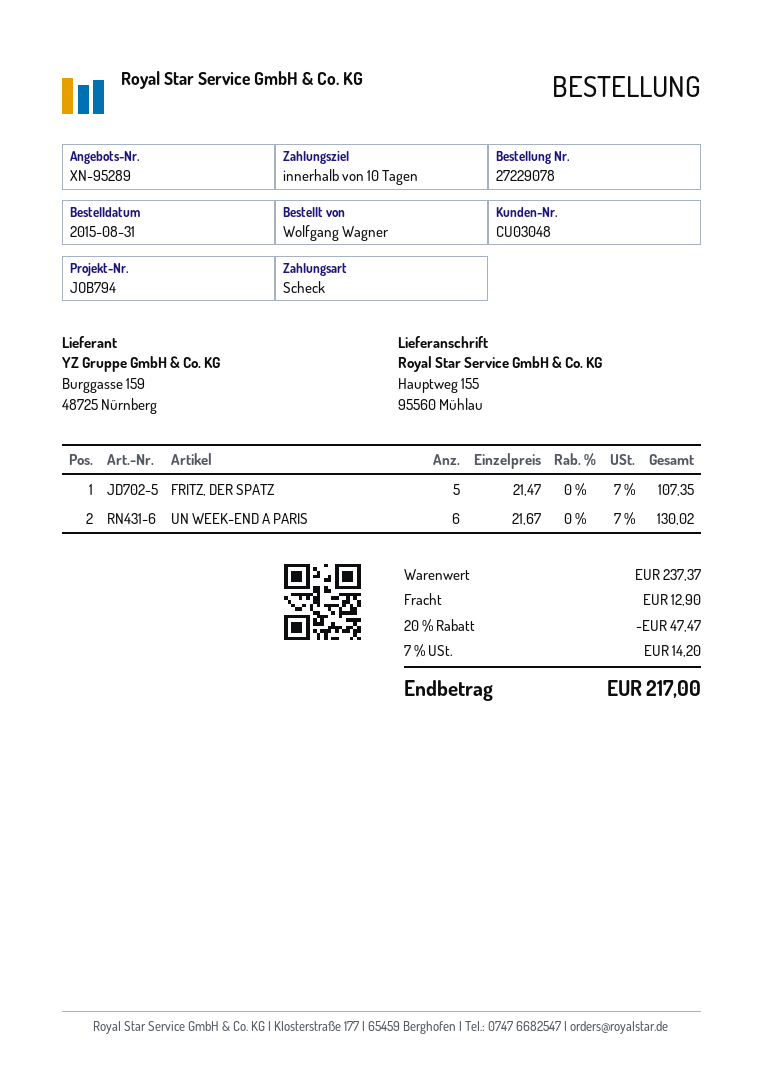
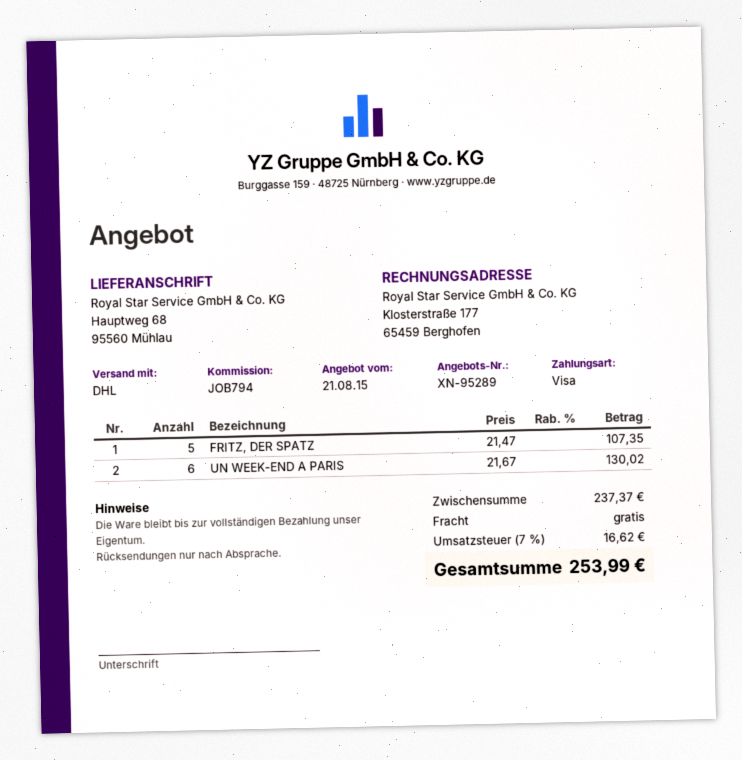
payment method: cheque -> Visa
ship to: Hauptweg 155, 95560 Mühlau -> Hauptweg 68, 95560 Mühlau
discount: 20% = 47.47 -> none
shipping: 12.90 -> 0.00
tax: 7% = 14.20 -> 7% = 16.62
total: 217.00 -> 253.99

